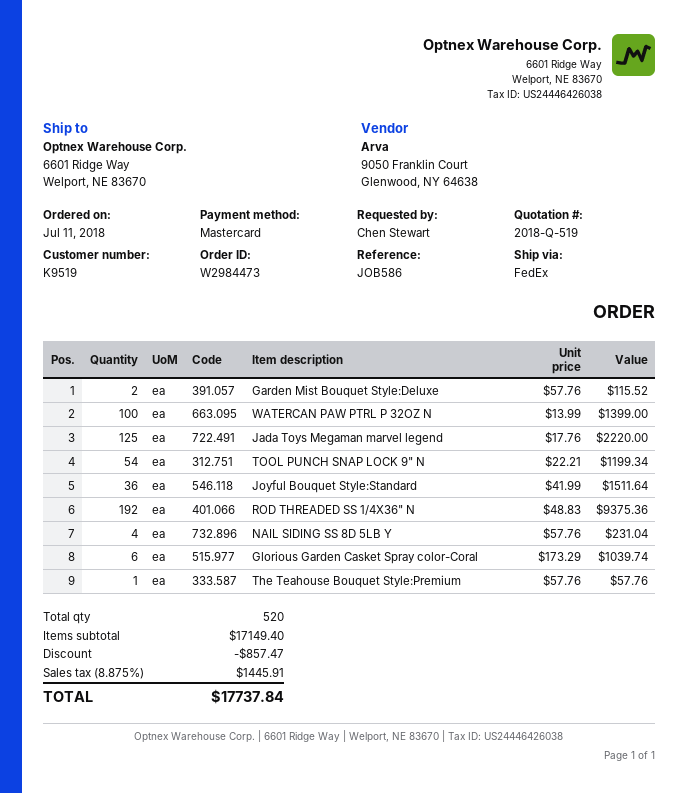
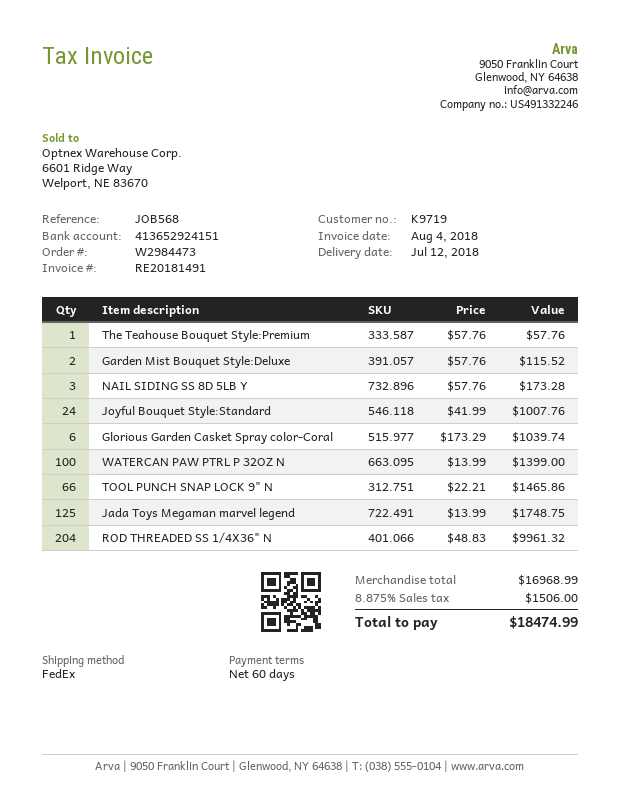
customer number: K9519 -> K9719
reference: JOB586 -> JOB568
Jada Toys Megaman marvel legend: 125 x 17.76 = 2220.00 -> 125 x 13.99 = 1748.75
TOOL PUNCH SNAP LOCK 9" N: 54 x 22.21 = 1199.34 -> 66 x 22.21 = 1465.86
Joyful Bouquet Style:Standard: 36 x 41.99 = 1511.64 -> 24 x 41.99 = 1007.76
ROD THREADED SS 1/4X36" N: 192 x 48.83 = 9375.36 -> 204 x 48.83 = 9961.32
NAIL SIDING SS 8D 5LB Y: 4 x 57.76 = 231.04 -> 3 x 57.76 = 173.28
subtotal: 17149.40 -> 16968.99
discount: 857.47 -> none
tax: 8.875% = 1445.91 -> 8.875% = 1506.00
total: 17737.84 -> 18474.99

